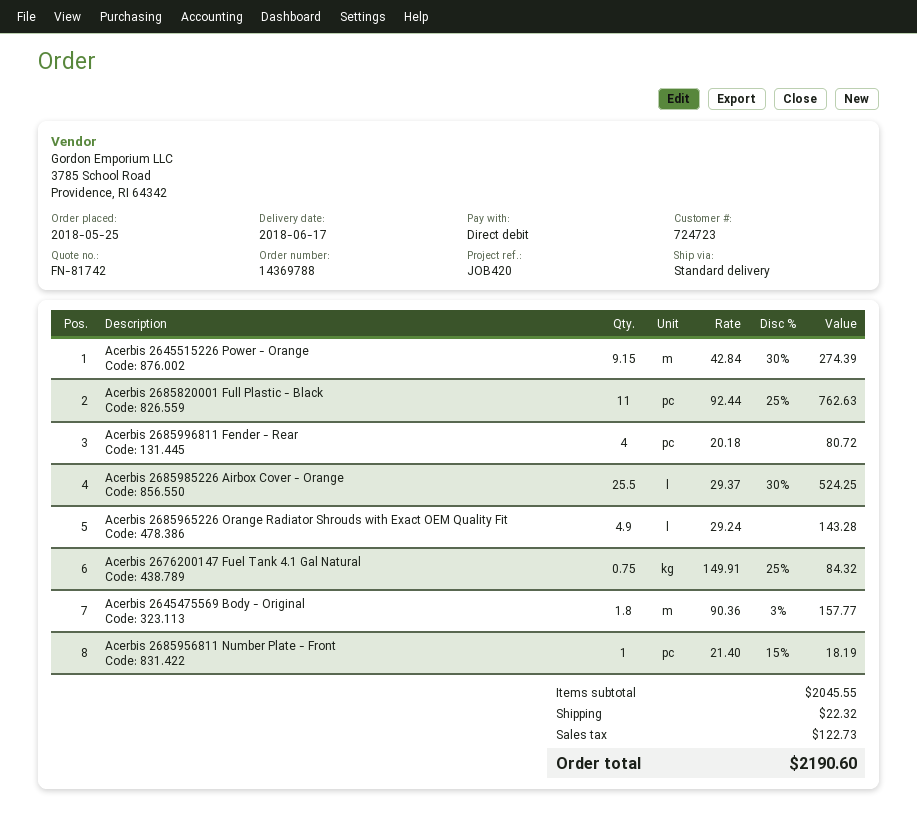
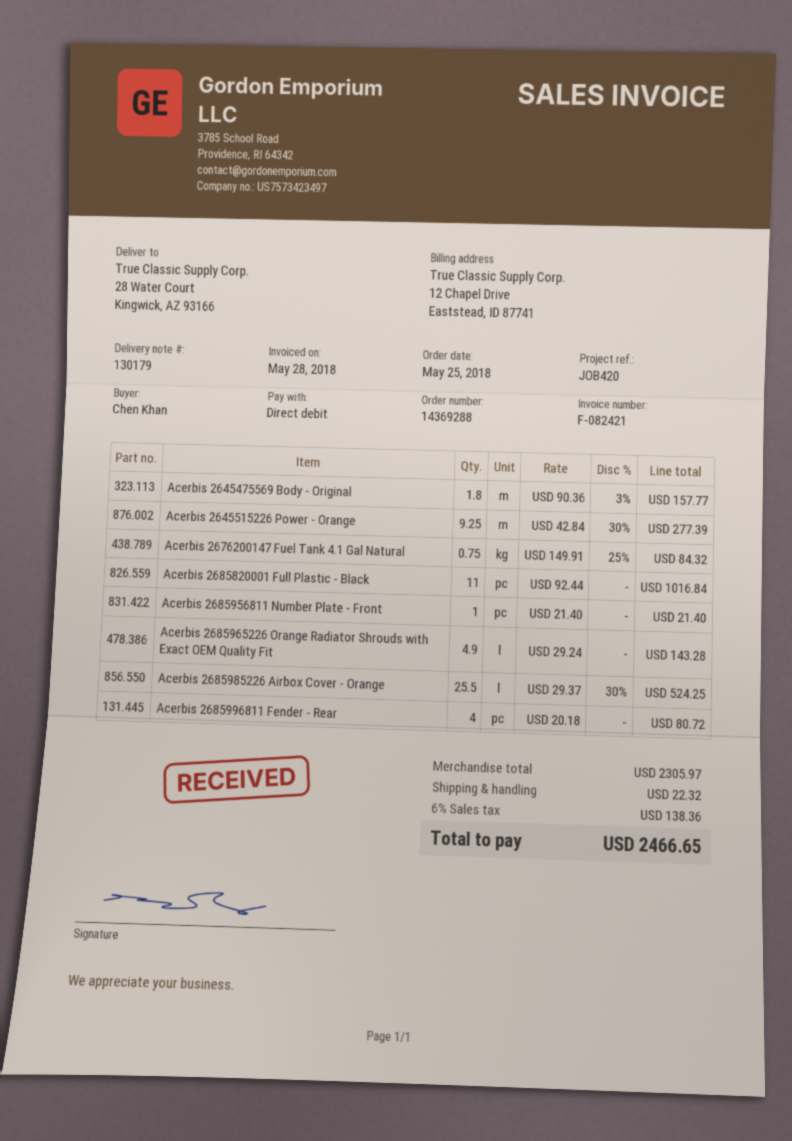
order number: 14369788 -> 14369288
Acerbis 2645515226 Power - Orange: 9.15 x 42.84 - 30% = 274.39 -> 9.25 x 42.84 - 30% = 277.39
Acerbis 2685820001 Full Plastic - Black: 11 x 92.44 - 25% = 762.63 -> 11 x 92.44 = 1016.84
Acerbis 2685956811 Number Plate - Front: 1 x 21.40 - 15% = 18.19 -> 1 x 21.40 = 21.40
subtotal: 2045.55 -> 2305.97
tax: 122.73 -> 138.36
total: 2190.60 -> 2466.65

